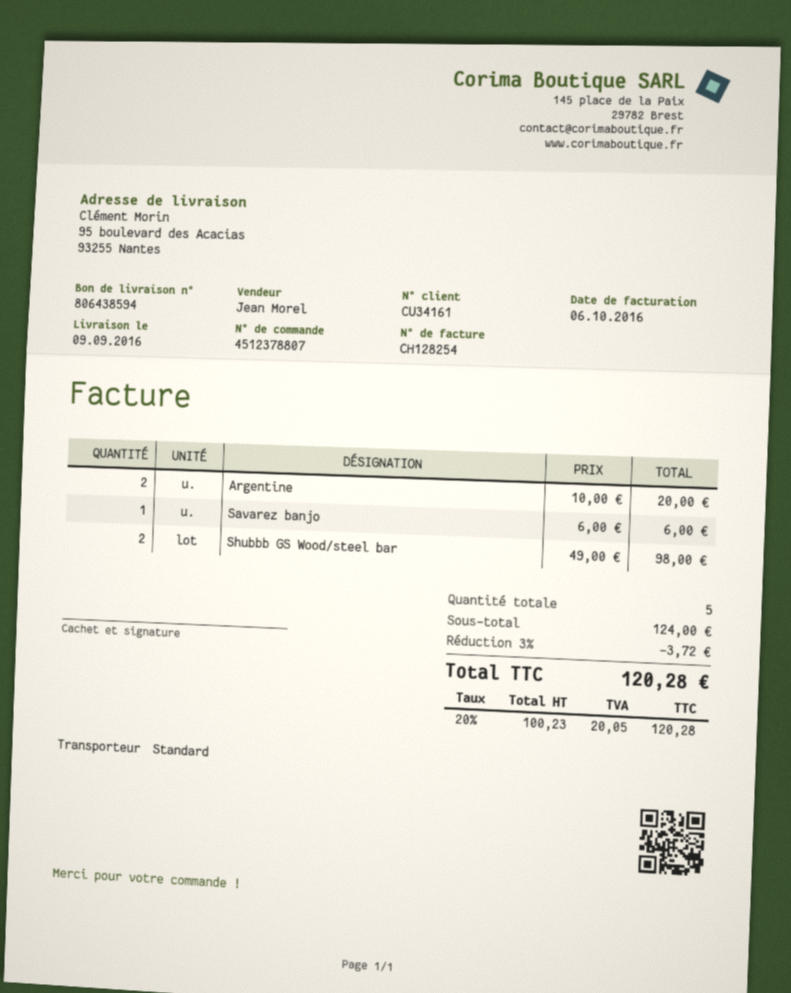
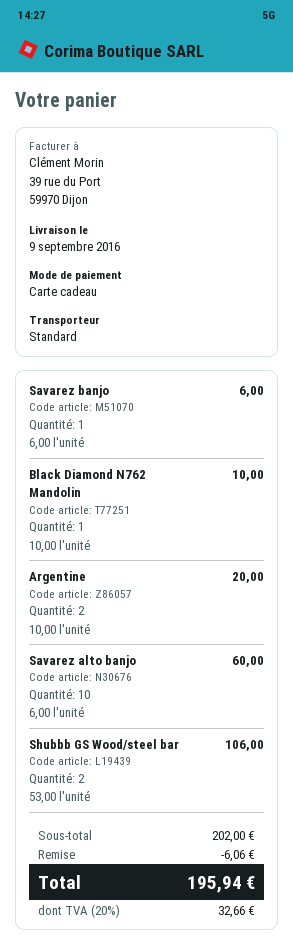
Shubbb GS Wood/steel bar: 2 x 49.00 = 98.00 -> 2 x 53.00 = 106.00
Black Diamond N762 Mandolin: none -> 1 x 10.00 = 10.00
Savarez alto banjo: none -> 10 x 6.00 = 60.00
subtotal: 124.00 -> 202.00
discount: 3.72 -> 6.06
tax: 20% = 20.05 -> 20% = 32.66
total: 120.28 -> 195.94

